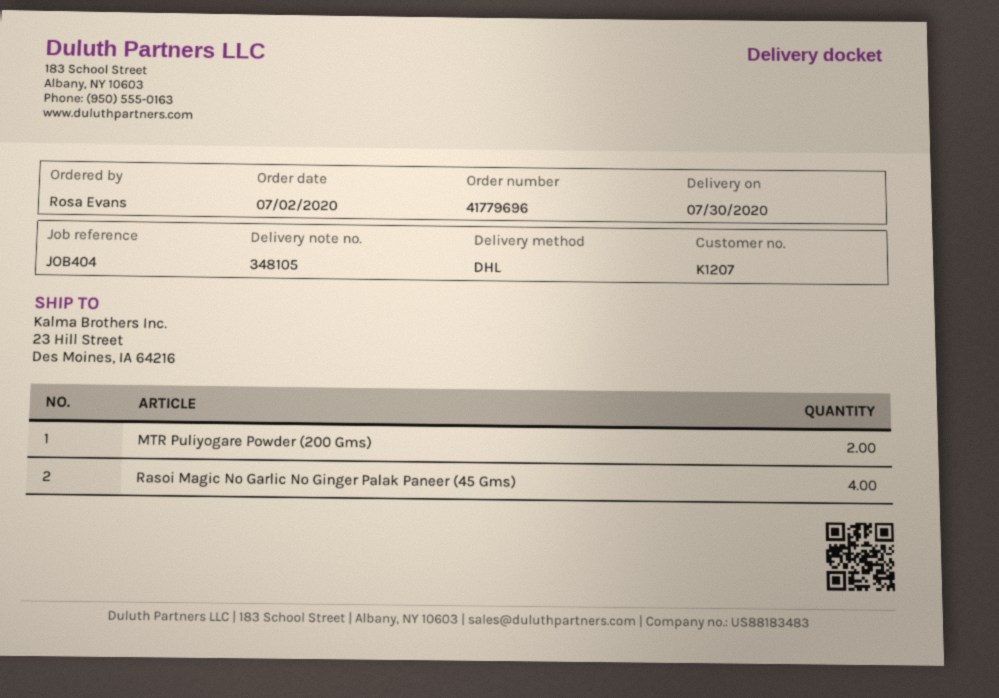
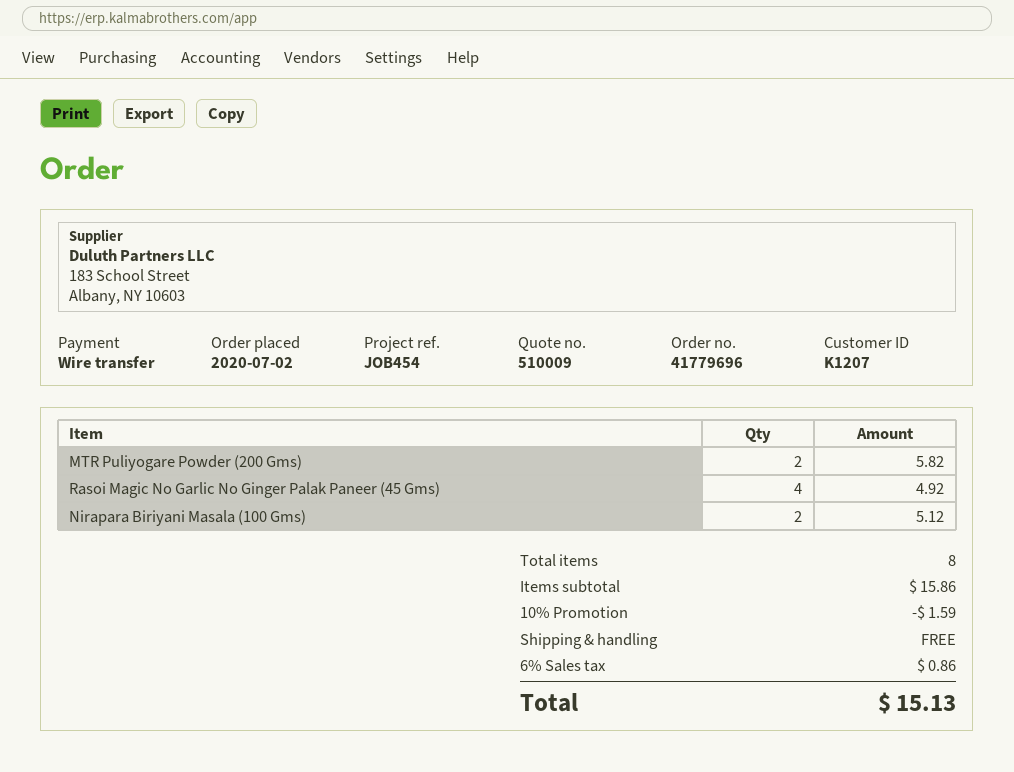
reference: JOB404 -> JOB454
Nirapara Biriyani Masala (100 Gms): none -> 2

